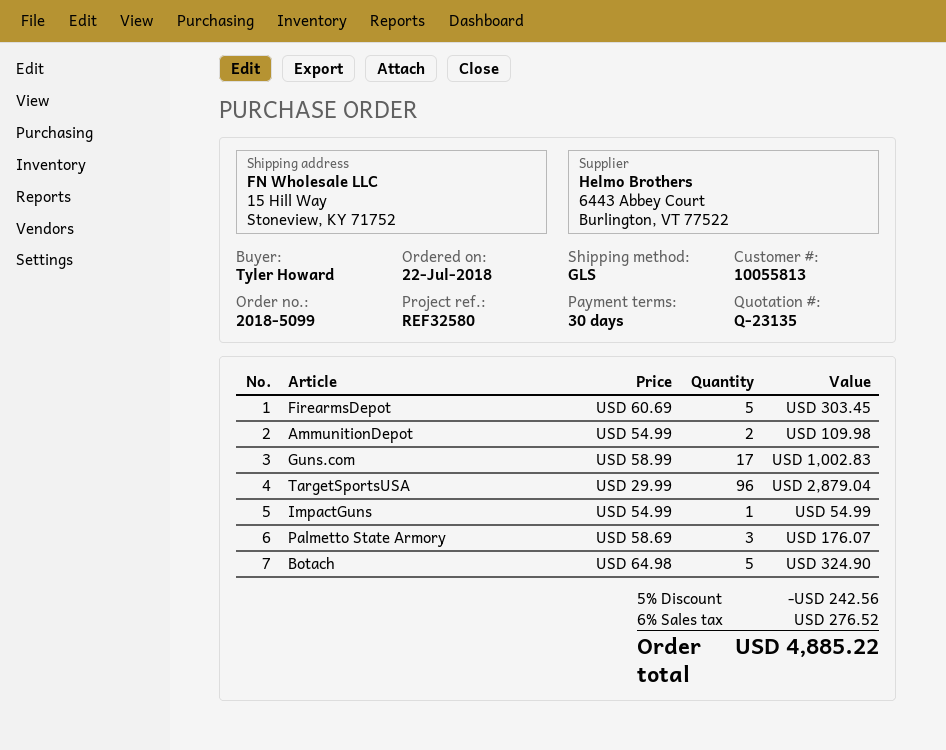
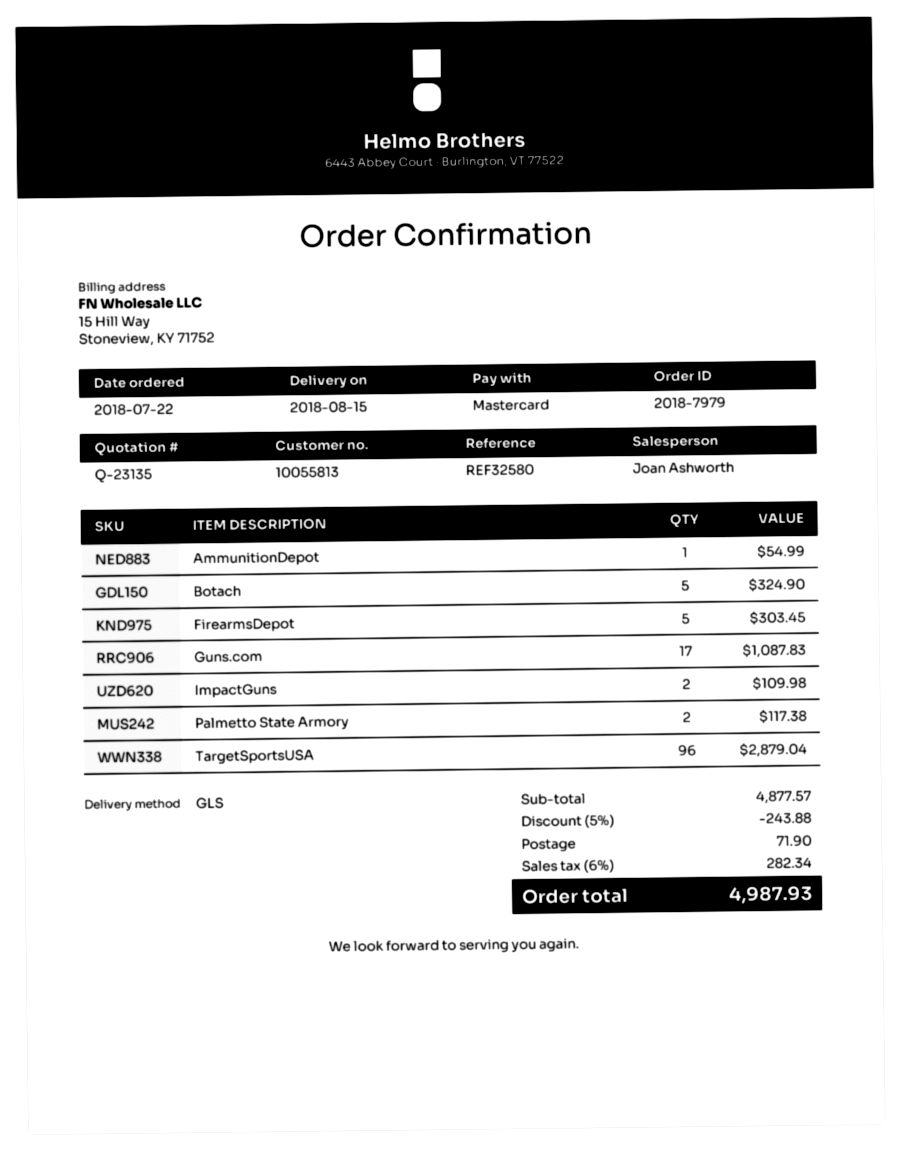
order number: 2018-5099 -> 2018-7979
AmmunitionDepot: 2 for 109.98 -> 1 for 54.99
Guns.com: 17 for 1002.83 -> 17 for 1087.83
ImpactGuns: 1 for 54.99 -> 2 for 109.98
Palmetto State Armory: 3 for 176.07 -> 2 for 117.38
discount: 5% = 242.56 -> 5% = 243.88
shipping: none -> 71.90
tax: 6% = 276.52 -> 6% = 282.34
total: 4885.22 -> 4987.93

